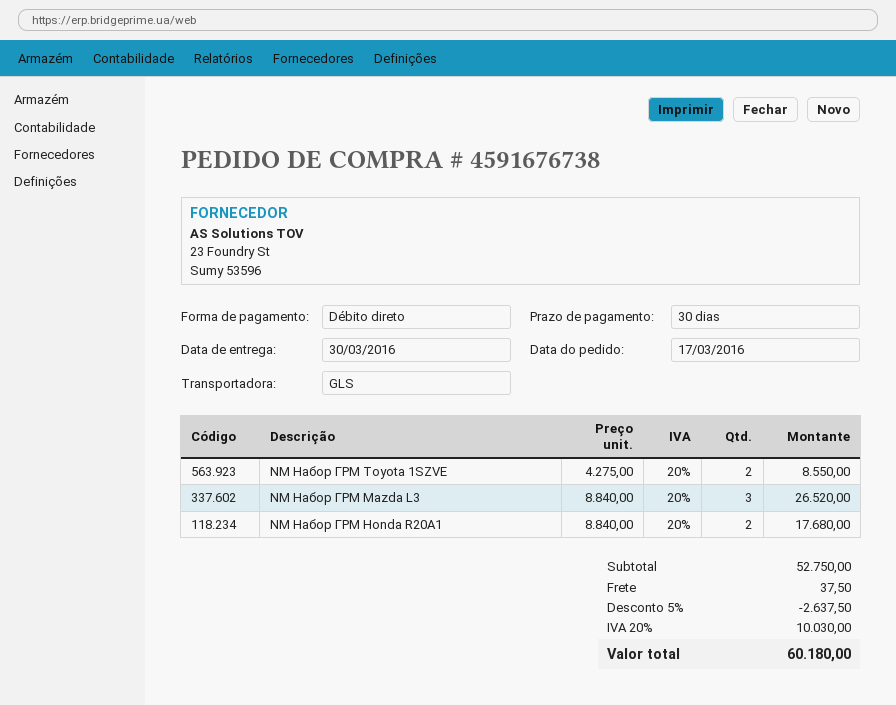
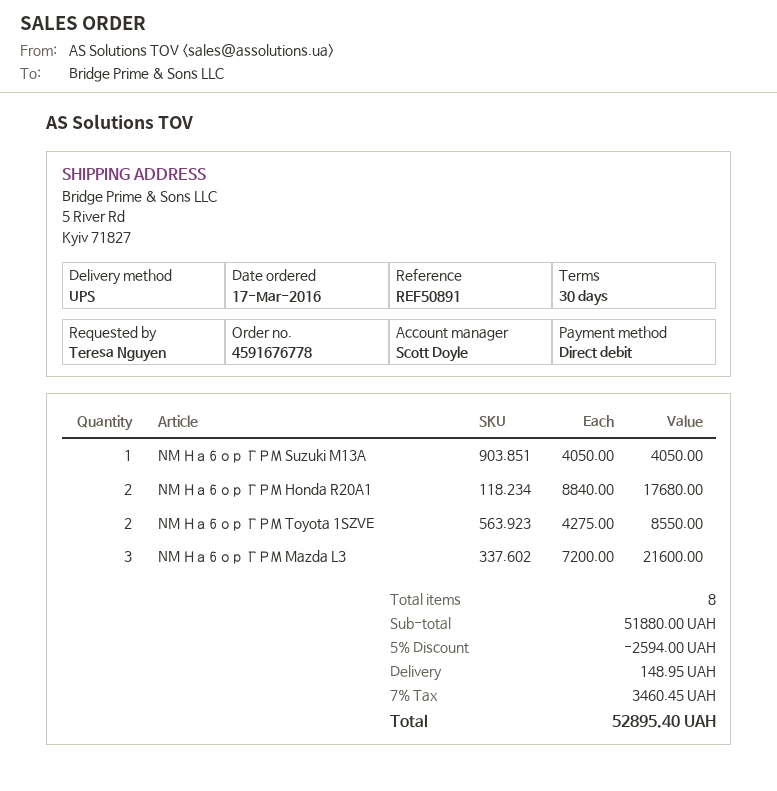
order number: 4591676738 -> 4591676778
shipping method: GLS -> UPS
NM Набор ГРМ Mazda L3: 3 x 8840.00 = 26520.00 -> 3 x 7200.00 = 21600.00
NM Набор ГРМ Suzuki M13A: none -> 1 x 4050.00 = 4050.00
subtotal: 52750.00 -> 51880.00
discount: 5% = 2637.50 -> 5% = 2594.00
shipping: 37.50 -> 148.95
tax: 20% = 10030.00 -> 7% = 3460.45
total: 60180.00 -> 52895.40

